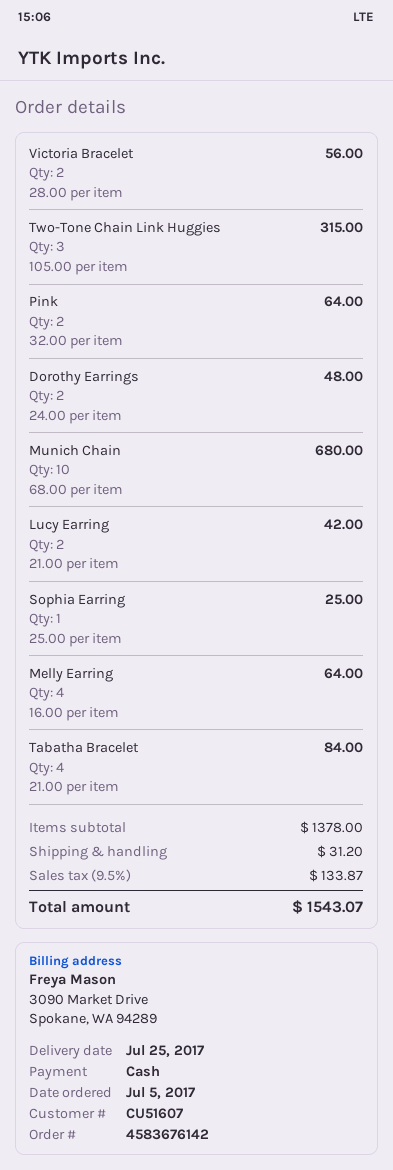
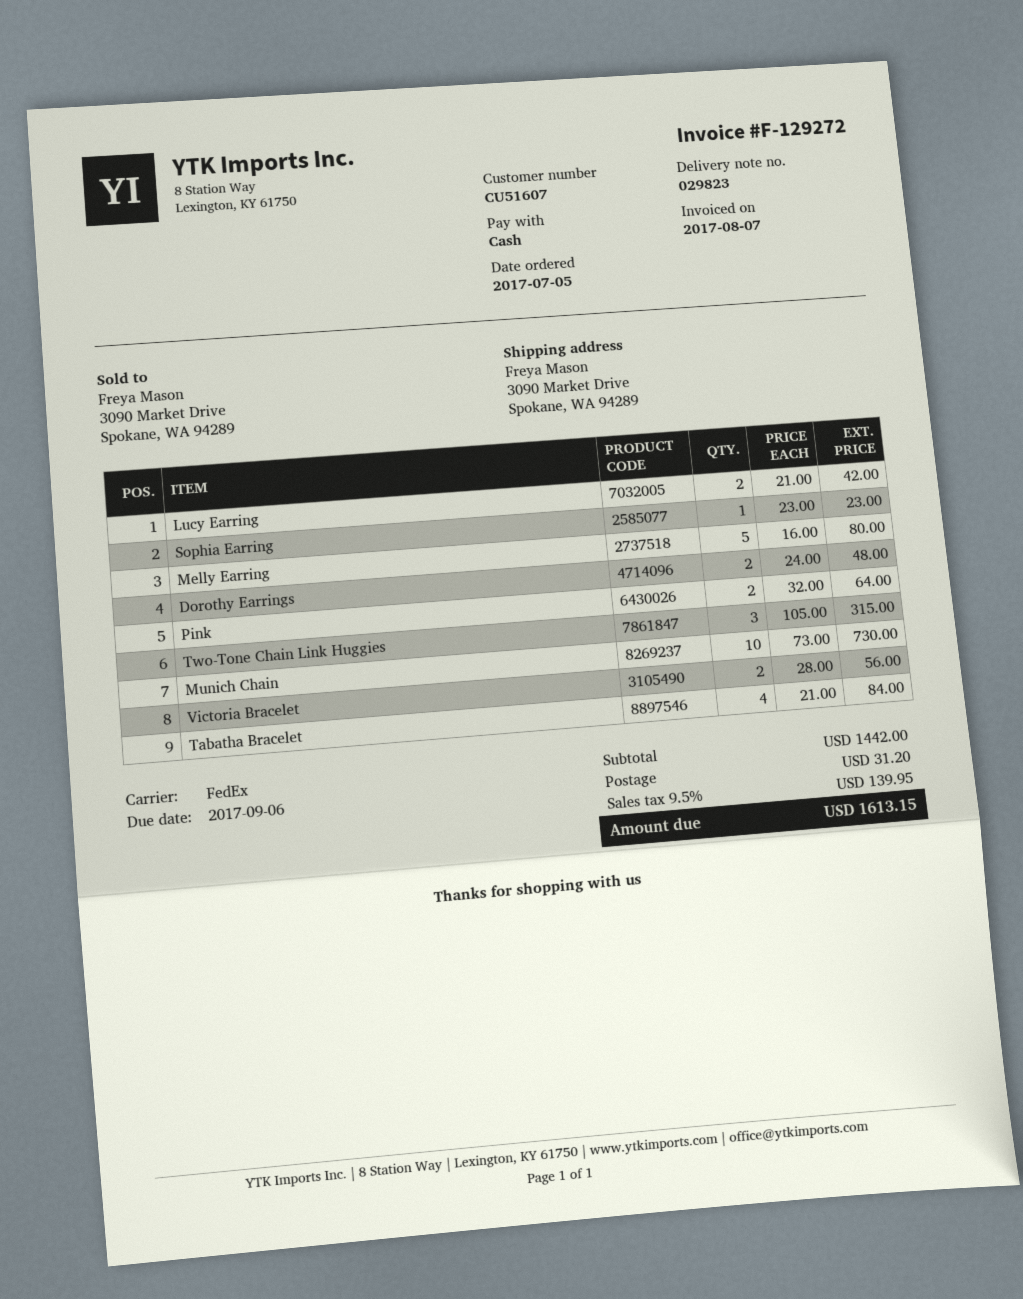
Munich Chain: 10 x 68.00 = 680.00 -> 10 x 73.00 = 730.00
Sophia Earring: 1 x 25.00 = 25.00 -> 1 x 23.00 = 23.00
Melly Earring: 4 x 16.00 = 64.00 -> 5 x 16.00 = 80.00
subtotal: 1378.00 -> 1442.00
tax: 9.5% = 133.87 -> 9.5% = 139.95
total: 1543.07 -> 1613.15

